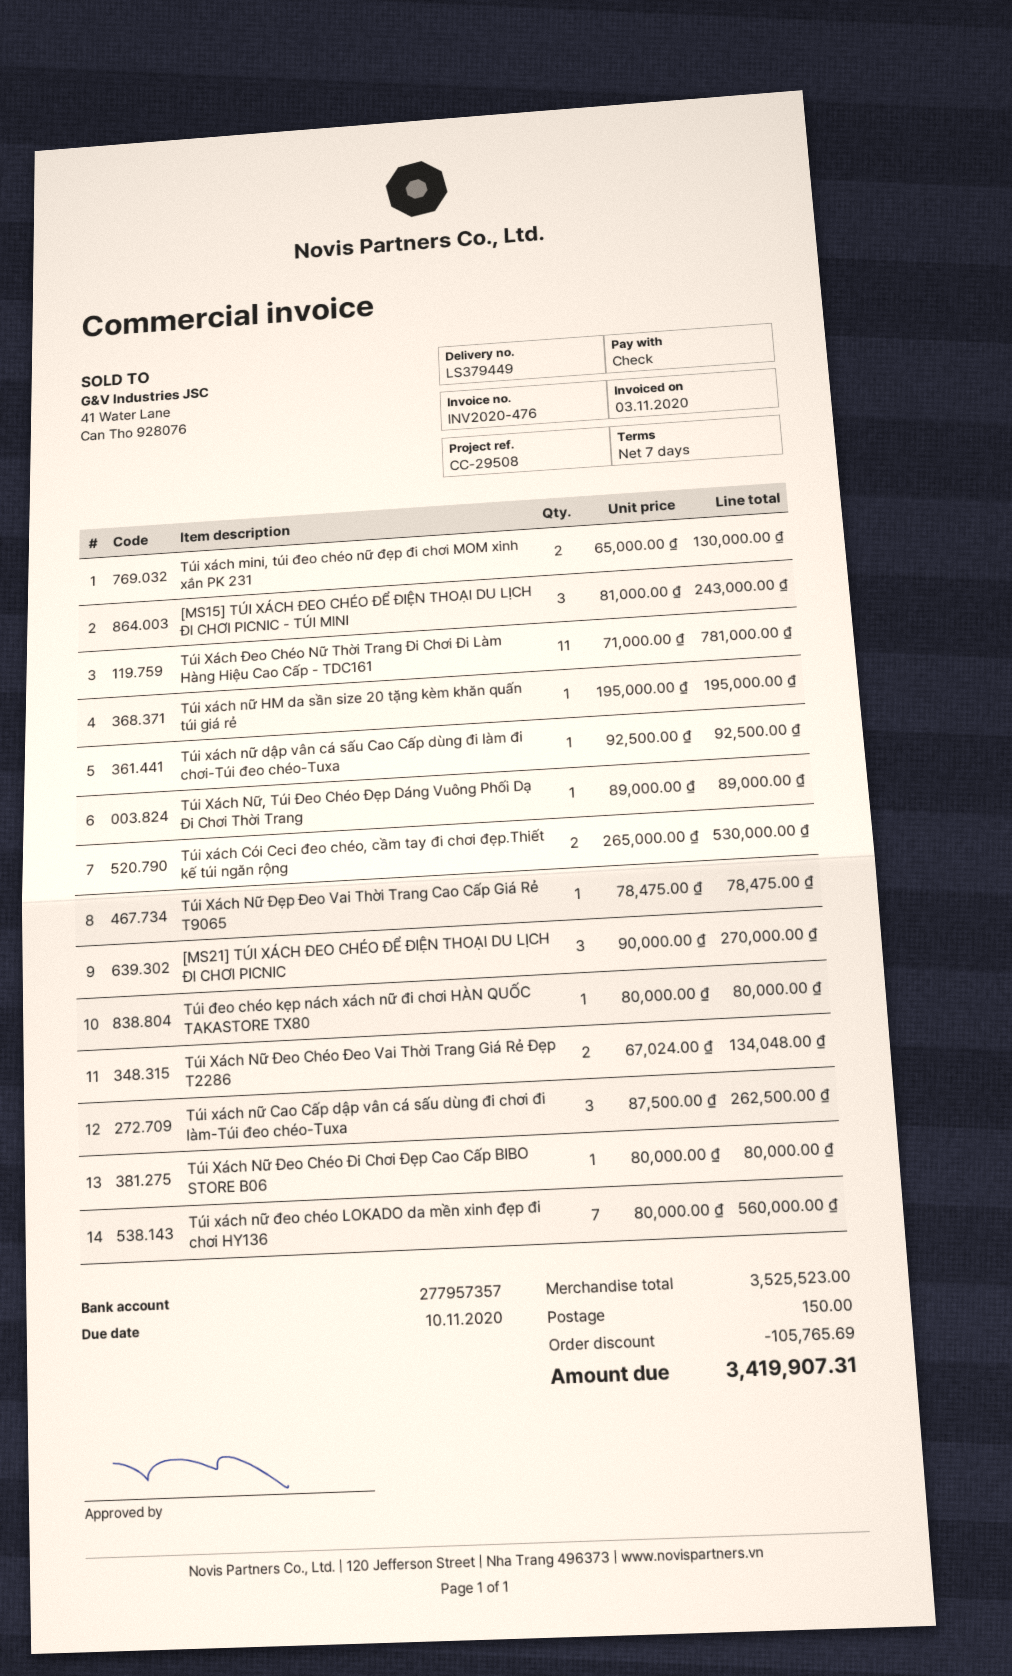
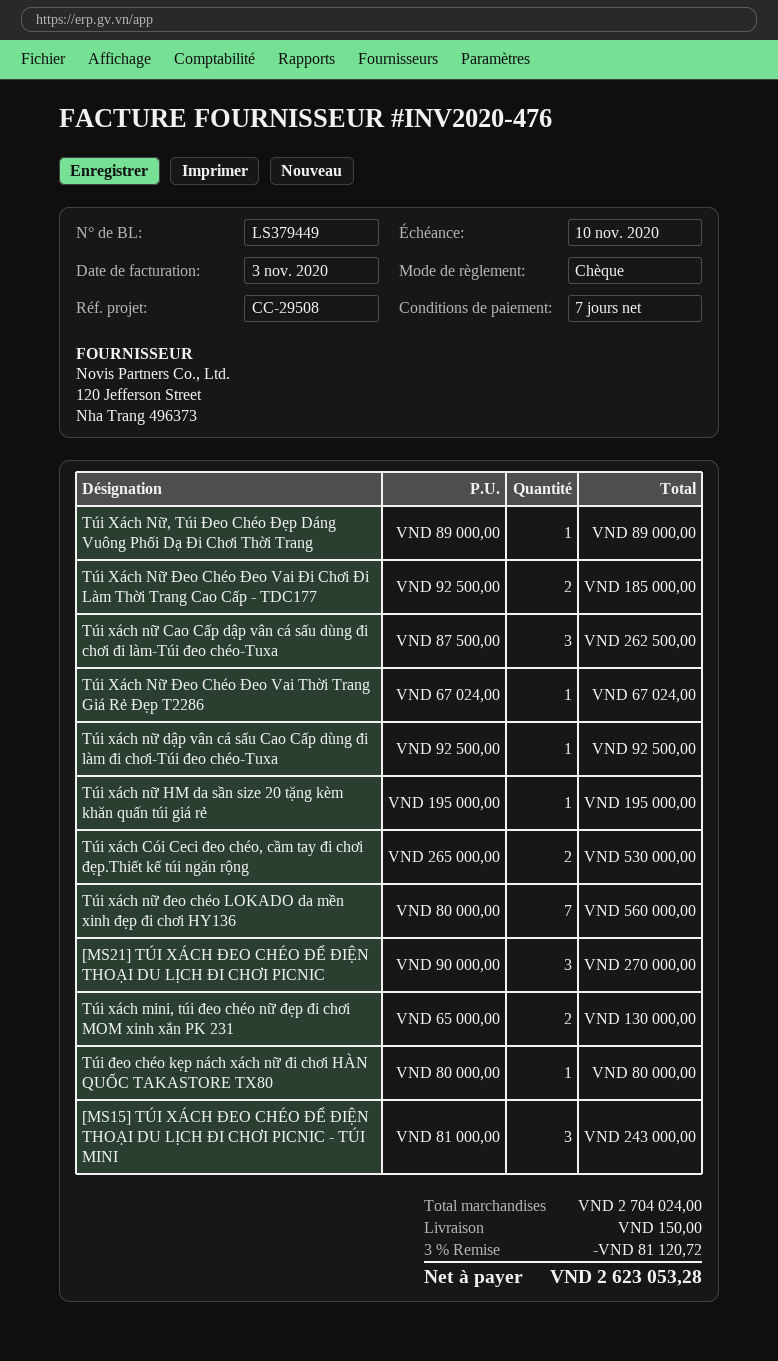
Túi Xách Đeo Chéo Nữ Thời Trang Đi Chơi Đi Làm Hàng Hiệu Cao Cấp - TDC161: 11 x 71000.00 = 781000.00 -> none
Túi Xách Nữ Đẹp Đeo Vai Thời Trang Cao Cấp Giá Rẻ T9065: 1 x 78475.00 = 78475.00 -> none
Túi Xách Nữ Đeo Chéo Đeo Vai Thời Trang Giá Rẻ Đẹp T2286: 2 x 67024.00 = 134048.00 -> 1 x 67024.00 = 67024.00
Túi Xách Nữ Đeo Chéo Đi Chơi Đẹp Cao Cấp BIBO STORE B06: 1 x 80000.00 = 80000.00 -> none
Túi Xách Nữ Đeo Chéo Đeo Vai Đi Chơi Đi Làm Thời Trang Cao Cấp - TDC177: none -> 2 x 92500.00 = 185000.00
subtotal: 3525523.00 -> 2704024.00
discount: 105765.69 -> 81120.72
total: 3419907.31 -> 2623053.28

